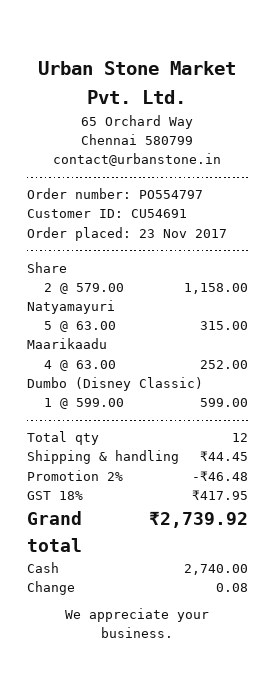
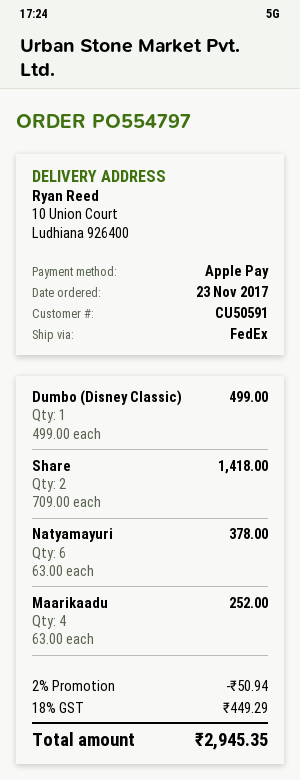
customer number: CU54691 -> CU50591
payment method: cash -> Apple Pay
Share: 2 x 579.00 = 1158.00 -> 2 x 709.00 = 1418.00
Natyamayuri: 5 x 63.00 = 315.00 -> 6 x 63.00 = 378.00
Dumbo (Disney Classic): 1 x 599.00 = 599.00 -> 1 x 499.00 = 499.00
discount: 2% = 46.48 -> 2% = 50.94
shipping: 44.45 -> none
tax: 18% = 417.95 -> 18% = 449.29
total: 2739.92 -> 2945.35

